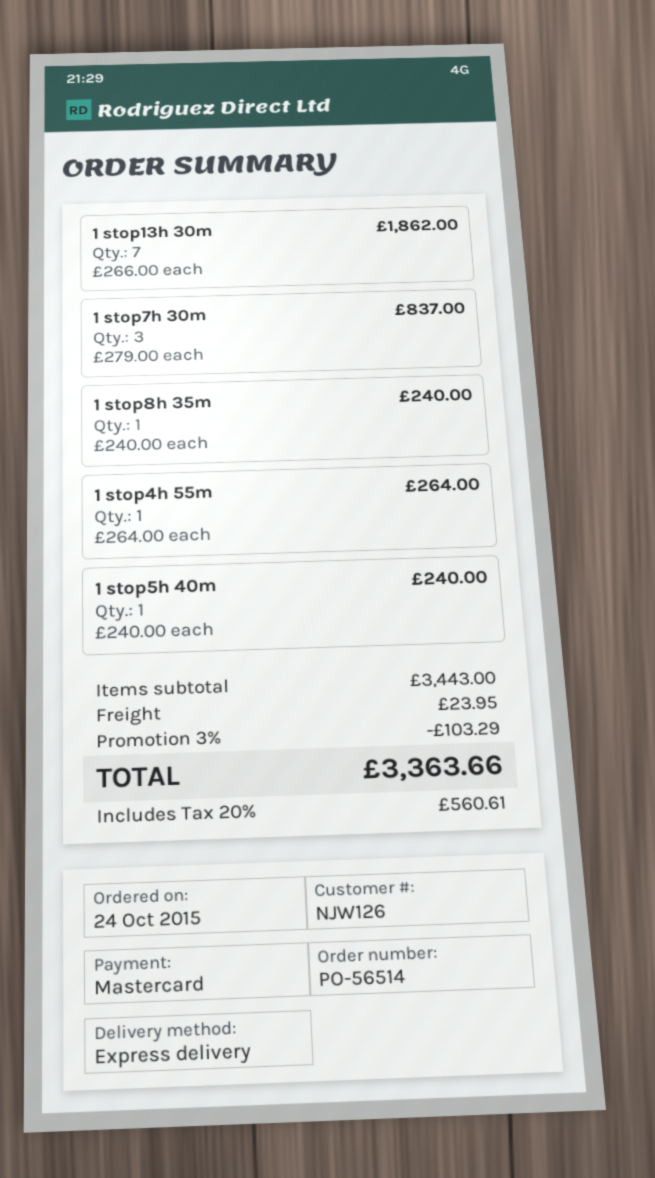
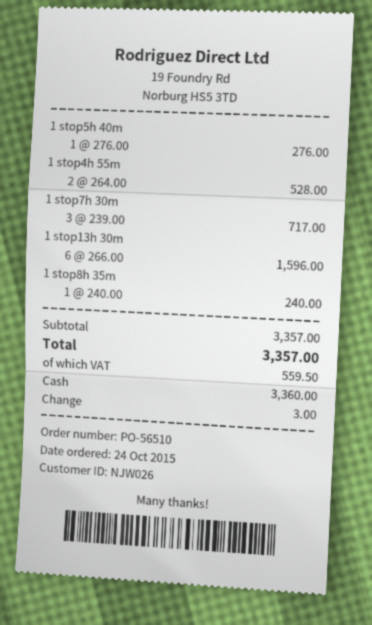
order number: PO-56514 -> PO-56510
customer number: NJW126 -> NJW026
payment method: Mastercard -> cash
1 stop13h 30m: 7 x 266.00 = 1862.00 -> 6 x 266.00 = 1596.00
1 stop7h 30m: 3 x 279.00 = 837.00 -> 3 x 239.00 = 717.00
1 stop4h 55m: 1 x 264.00 = 264.00 -> 2 x 264.00 = 528.00
1 stop5h 40m: 1 x 240.00 = 240.00 -> 1 x 276.00 = 276.00
subtotal: 3443.00 -> 3357.00
discount: 3% = 103.29 -> none
shipping: 23.95 -> none
tax: 560.61 -> 559.50
total: 3363.66 -> 3357.00

